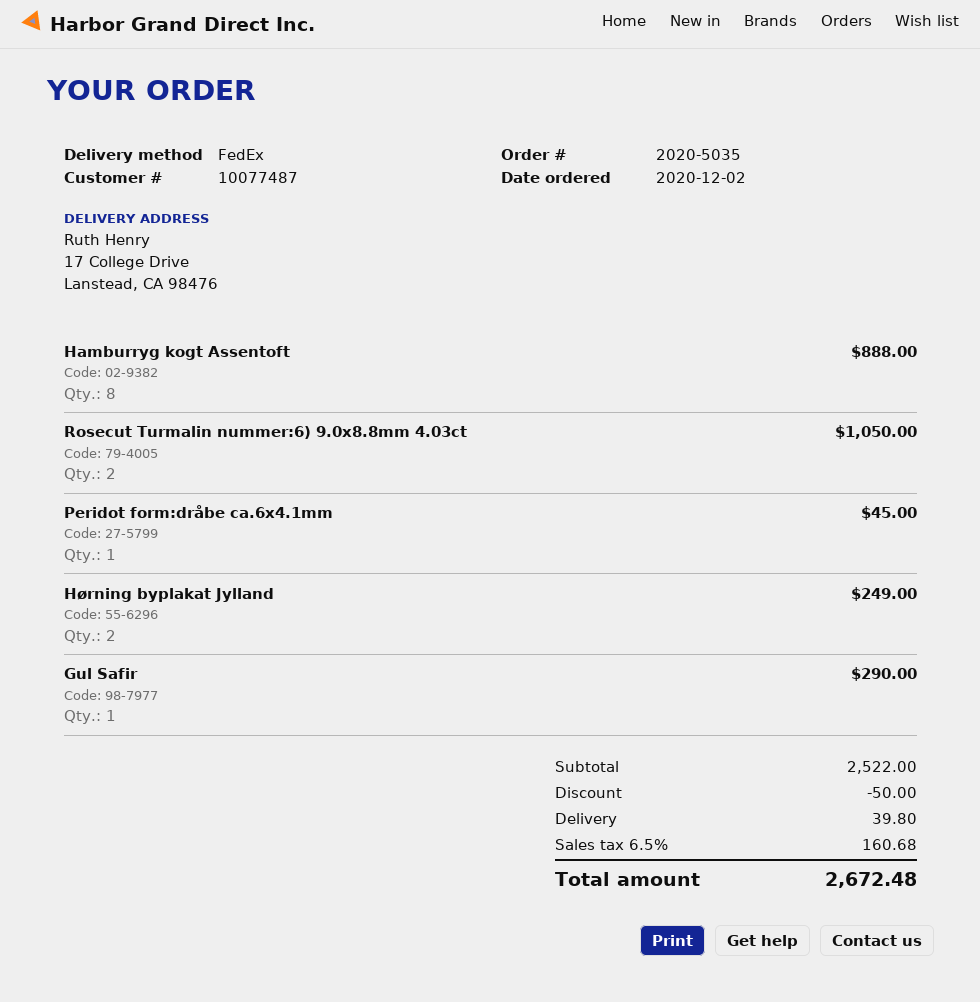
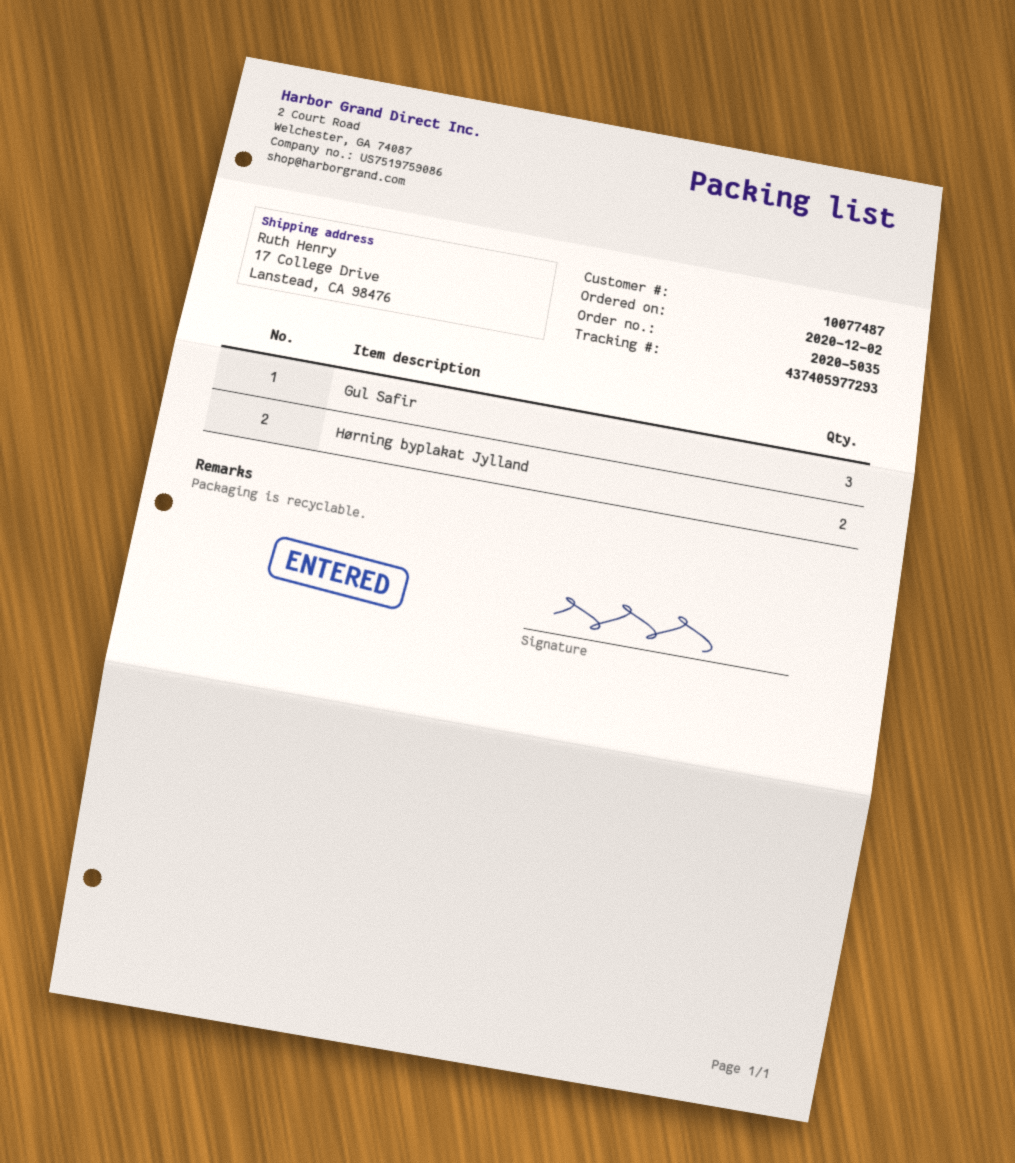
Hamburryg kogt Assentoft: 8 -> none
Rosecut Turmalin nummer:6) 9.0x8.8mm 4.03ct: 2 -> none
Peridot form:dråbe ca.6x4.1mm: 1 -> none
Gul Safir: 1 -> 3

